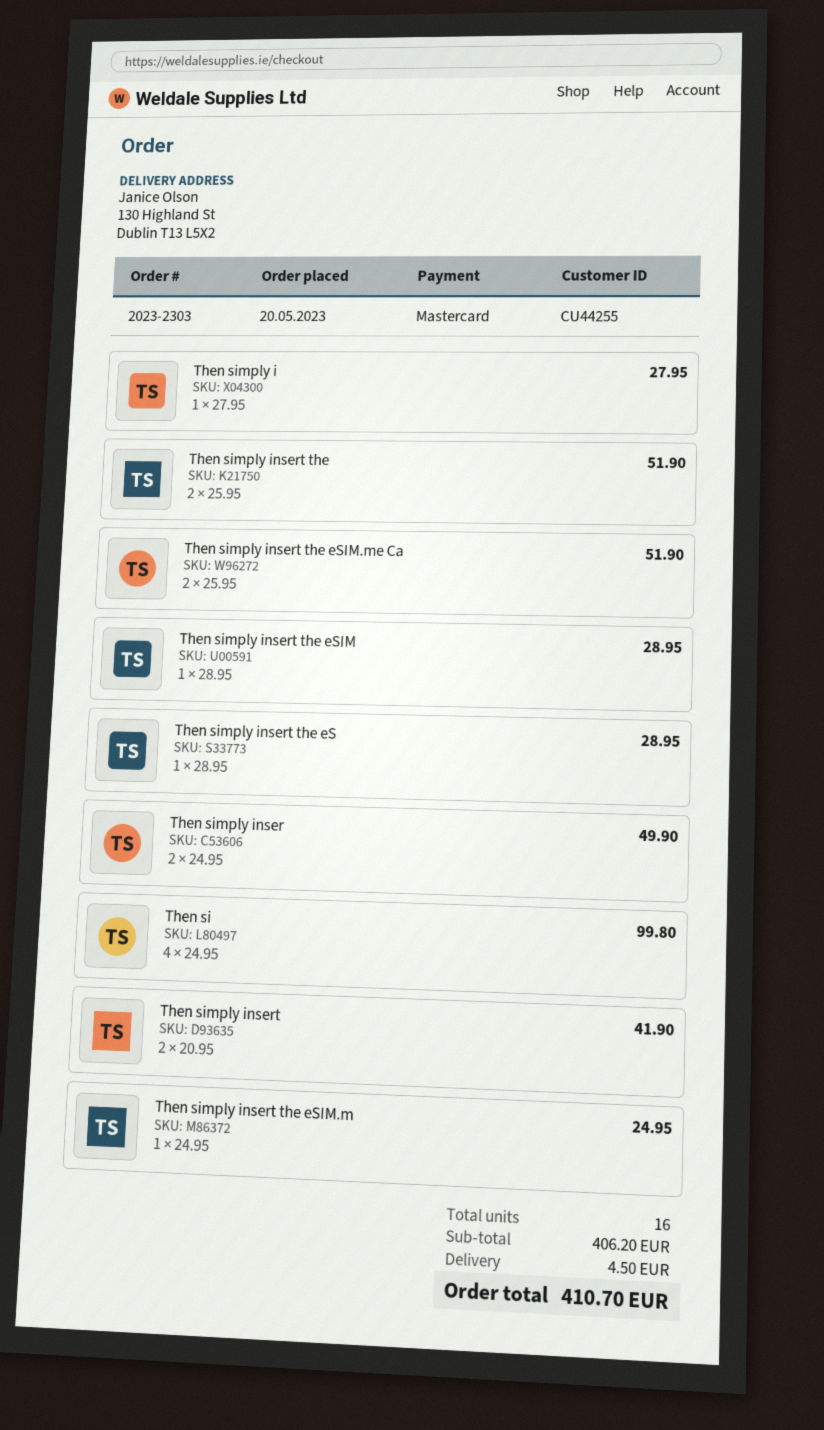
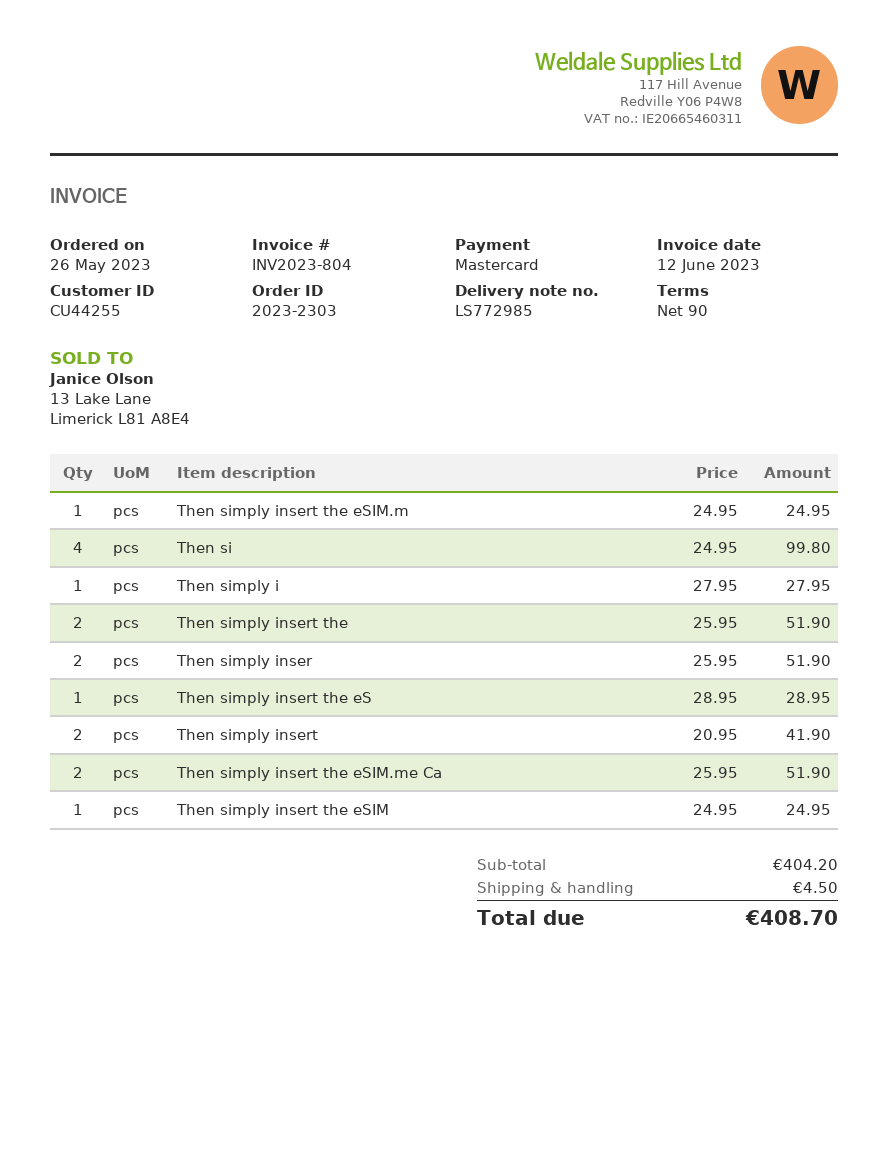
order date: 2023-05-20 -> 2023-05-26
Then simply insert the eSIM: 1 x 28.95 = 28.95 -> 1 x 24.95 = 24.95
Then simply inser: 2 x 24.95 = 49.90 -> 2 x 25.95 = 51.90
subtotal: 406.20 -> 404.20
total: 410.70 -> 408.70

